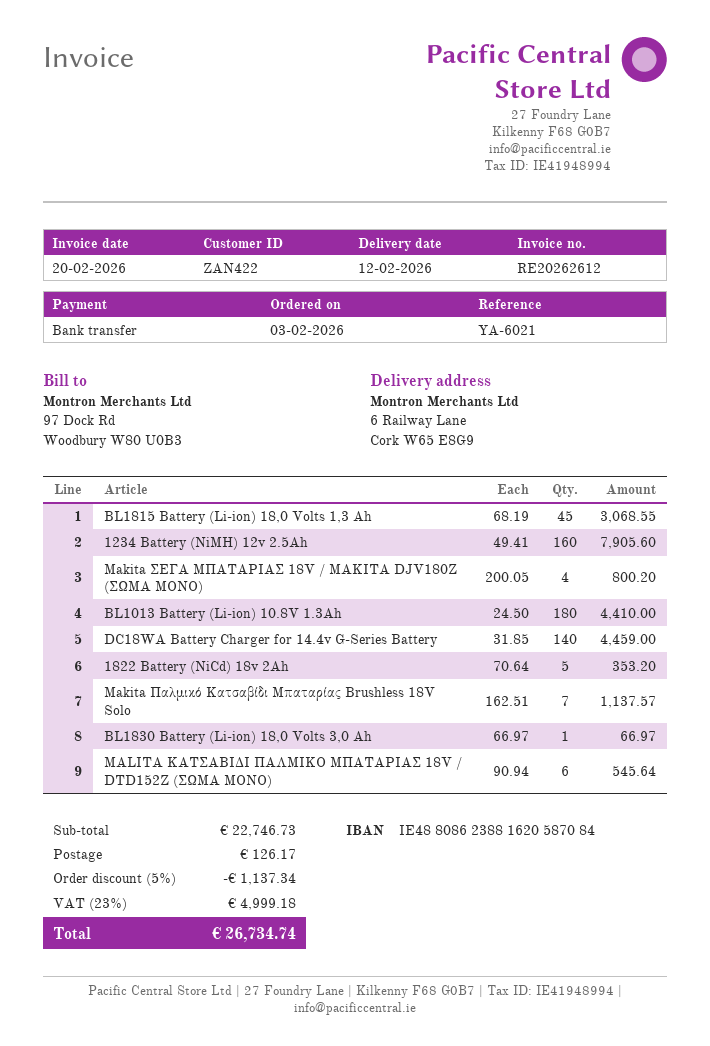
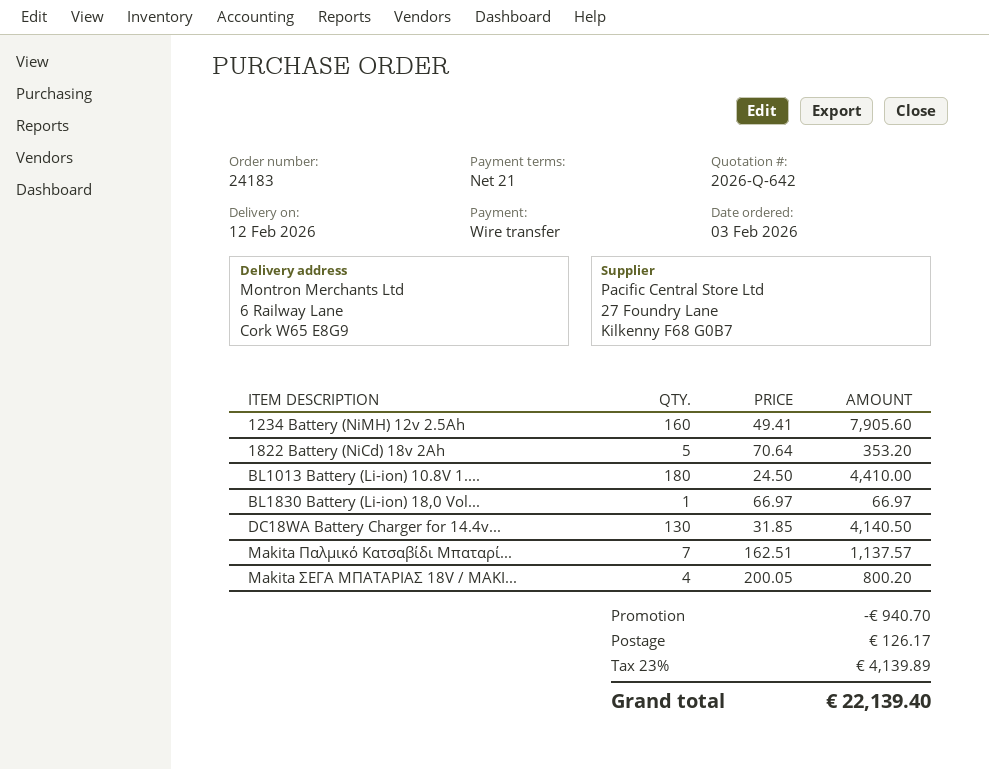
BL1815 Battery (Li-ion) 18,0 Volts 1,3 Ah: 45 x 68.19 = 3068.55 -> none
DC18WA Battery Charger for 14.4v G-Series Battery: 140 x 31.85 = 4459.00 -> 130 x 31.85 = 4140.50
MALITA ΚΑΤΣΑΒΙΔΙ ΠΑΛΜΙΚΟ ΜΠΑΤΑΡΙΑΣ 18V / DTD152Z (ΣΩΜΑ ΜΟΝΟ): 6 x 90.94 = 545.64 -> none
discount: 1137.34 -> 940.70
tax: 23% = 4999.18 -> 23% = 4139.89
total: 26734.74 -> 22139.40

